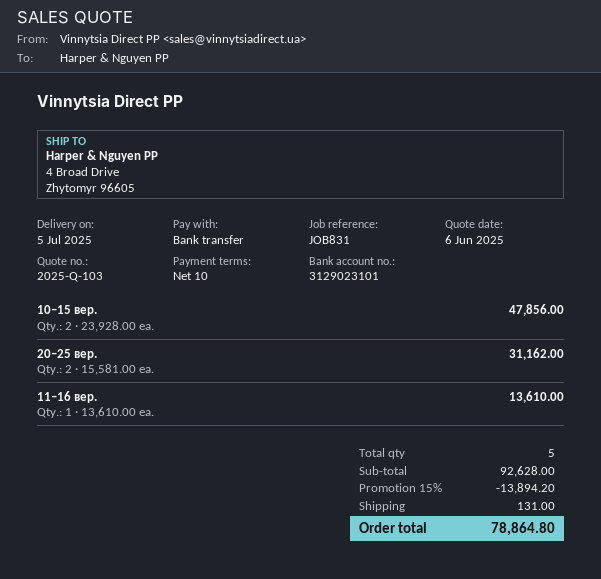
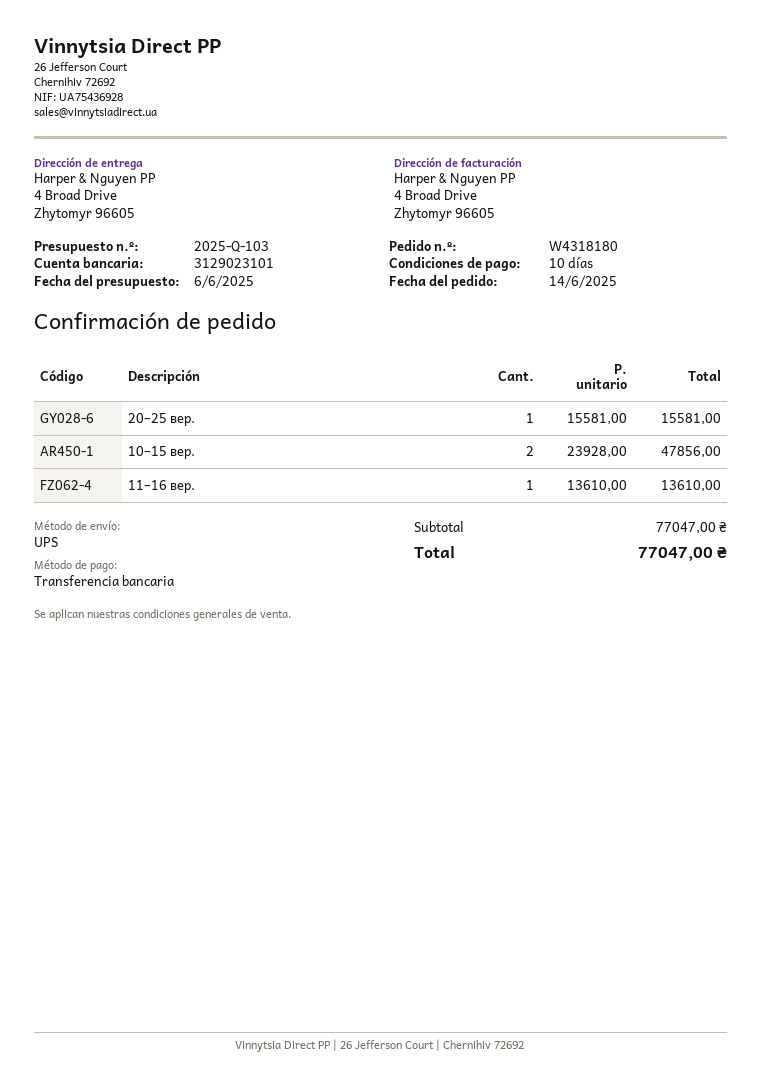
20–25 вер.: 2 x 15581.00 = 31162.00 -> 1 x 15581.00 = 15581.00
subtotal: 92628.00 -> 77047.00
discount: 15% = 13894.20 -> none
shipping: 131.00 -> none
total: 78864.80 -> 77047.00

